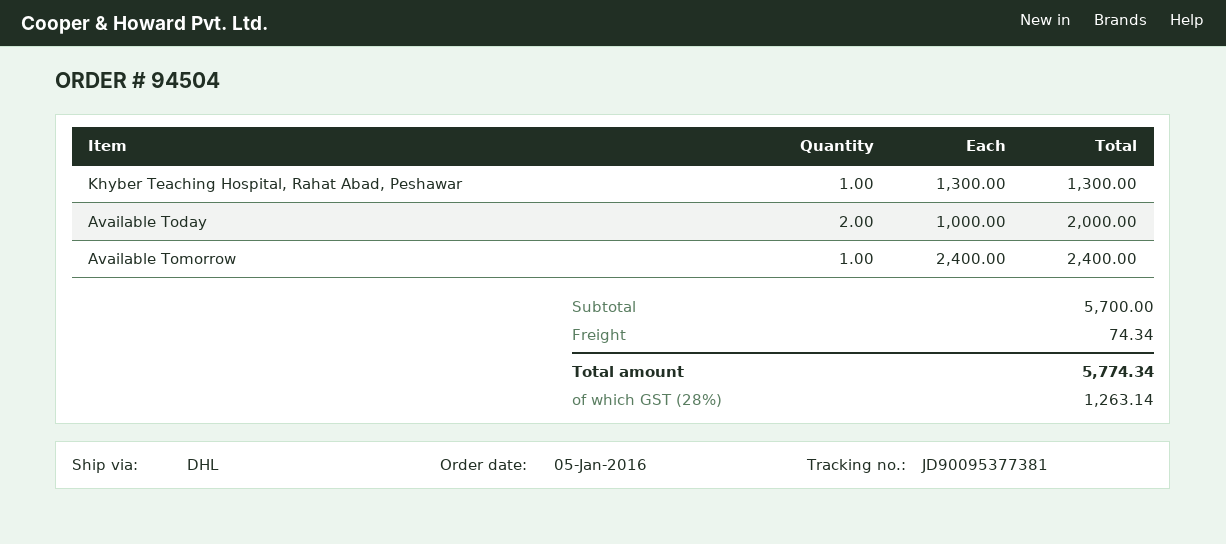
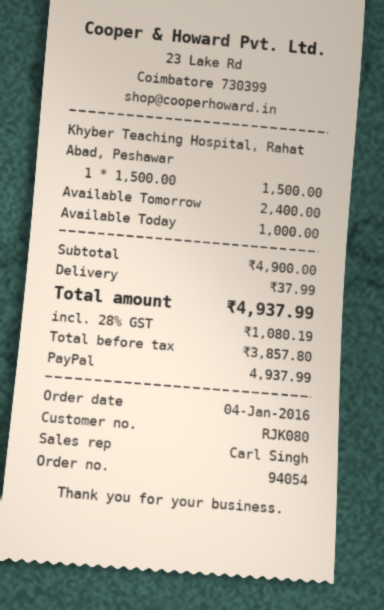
order number: 94504 -> 94054
order date: 2016-01-05 -> 2016-01-04
Khyber Teaching Hospital, Rahat Abad, Peshawar: 1 x 1300.00 = 1300.00 -> 1 x 1500.00 = 1500.00
Available Today: 2 x 1000.00 = 2000.00 -> 1 x 1000.00 = 1000.00
subtotal: 5700.00 -> 4900.00
shipping: 74.34 -> 37.99
tax: 28% = 1263.14 -> 28% = 1080.19
total: 5774.34 -> 4937.99

